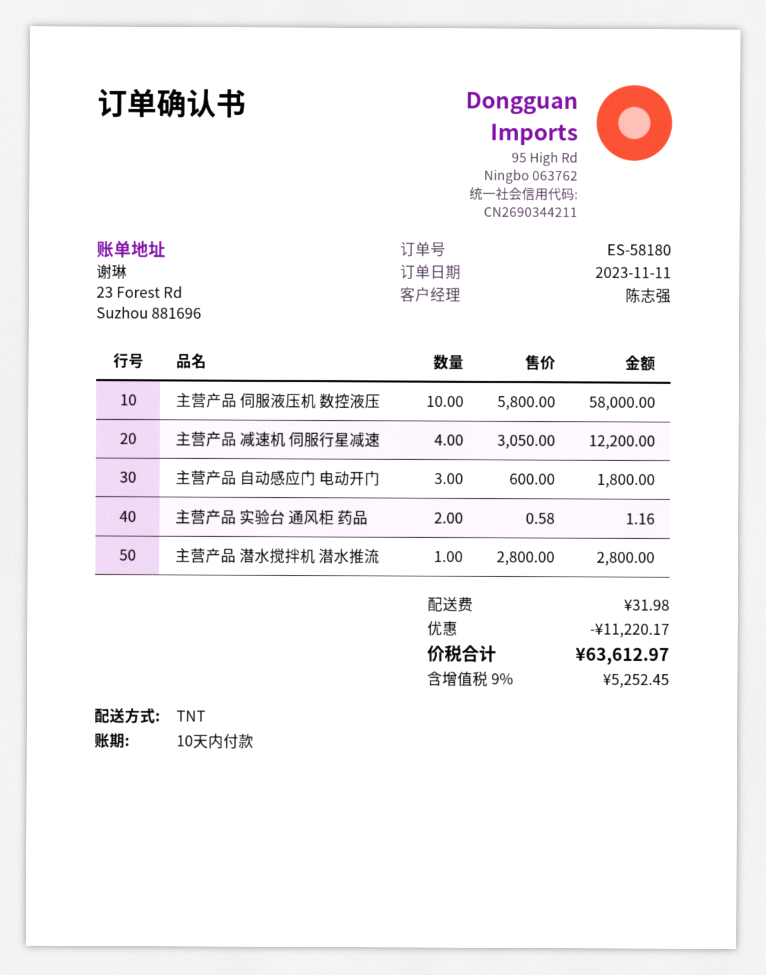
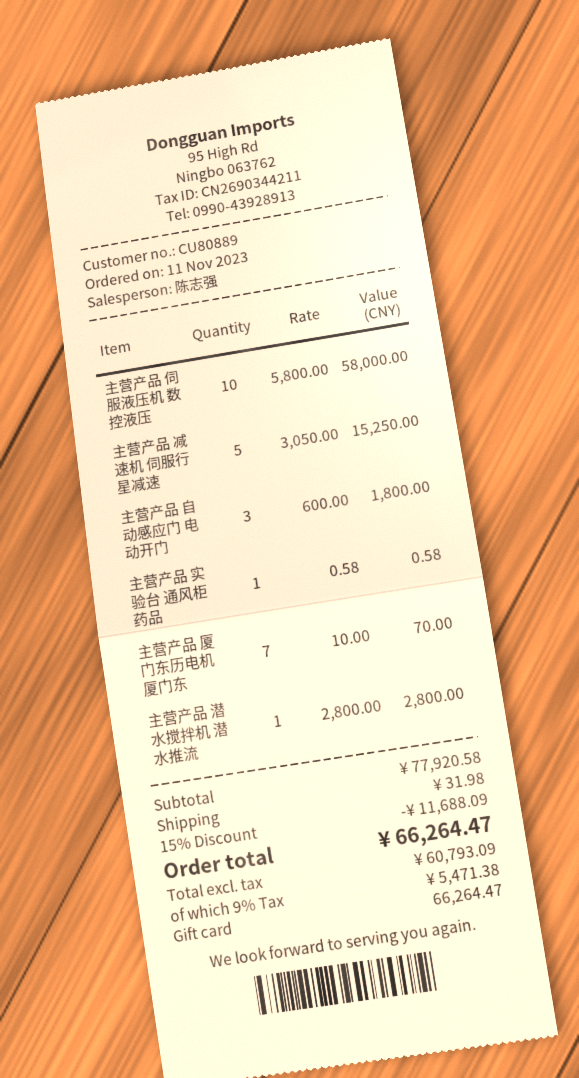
主营产品 减速机 伺服行星减速: 4 x 3050.00 = 12200.00 -> 5 x 3050.00 = 15250.00
主营产品 实验台 通风柜 药品: 2 x 0.58 = 1.16 -> 1 x 0.58 = 0.58
主营产品 厦门东历电机 厦门东: none -> 7 x 10.00 = 70.00
discount: 11220.17 -> 11688.09
tax: 9% = 5252.45 -> 9% = 5471.38
total: 63612.97 -> 66264.47

